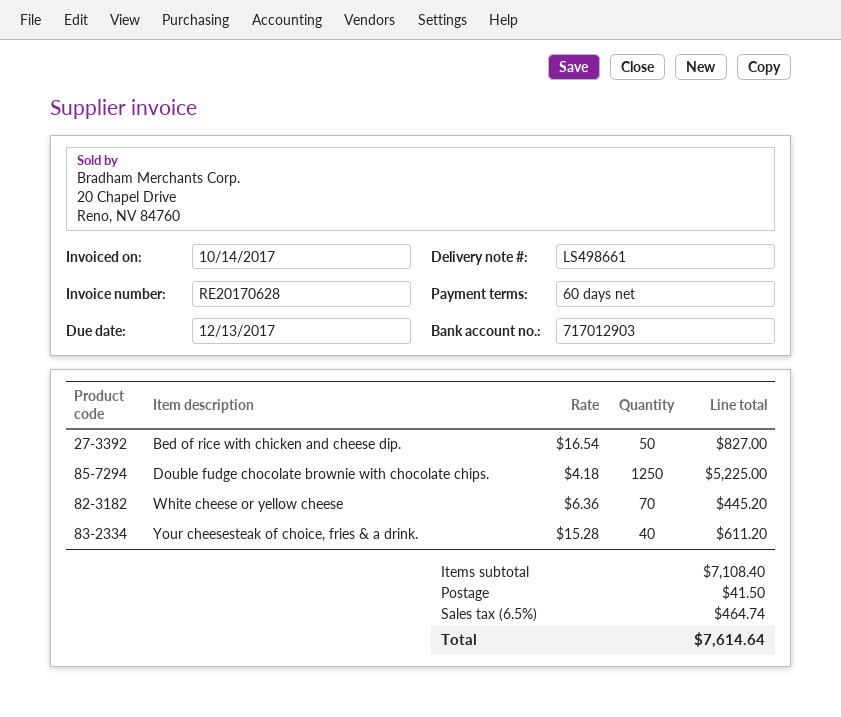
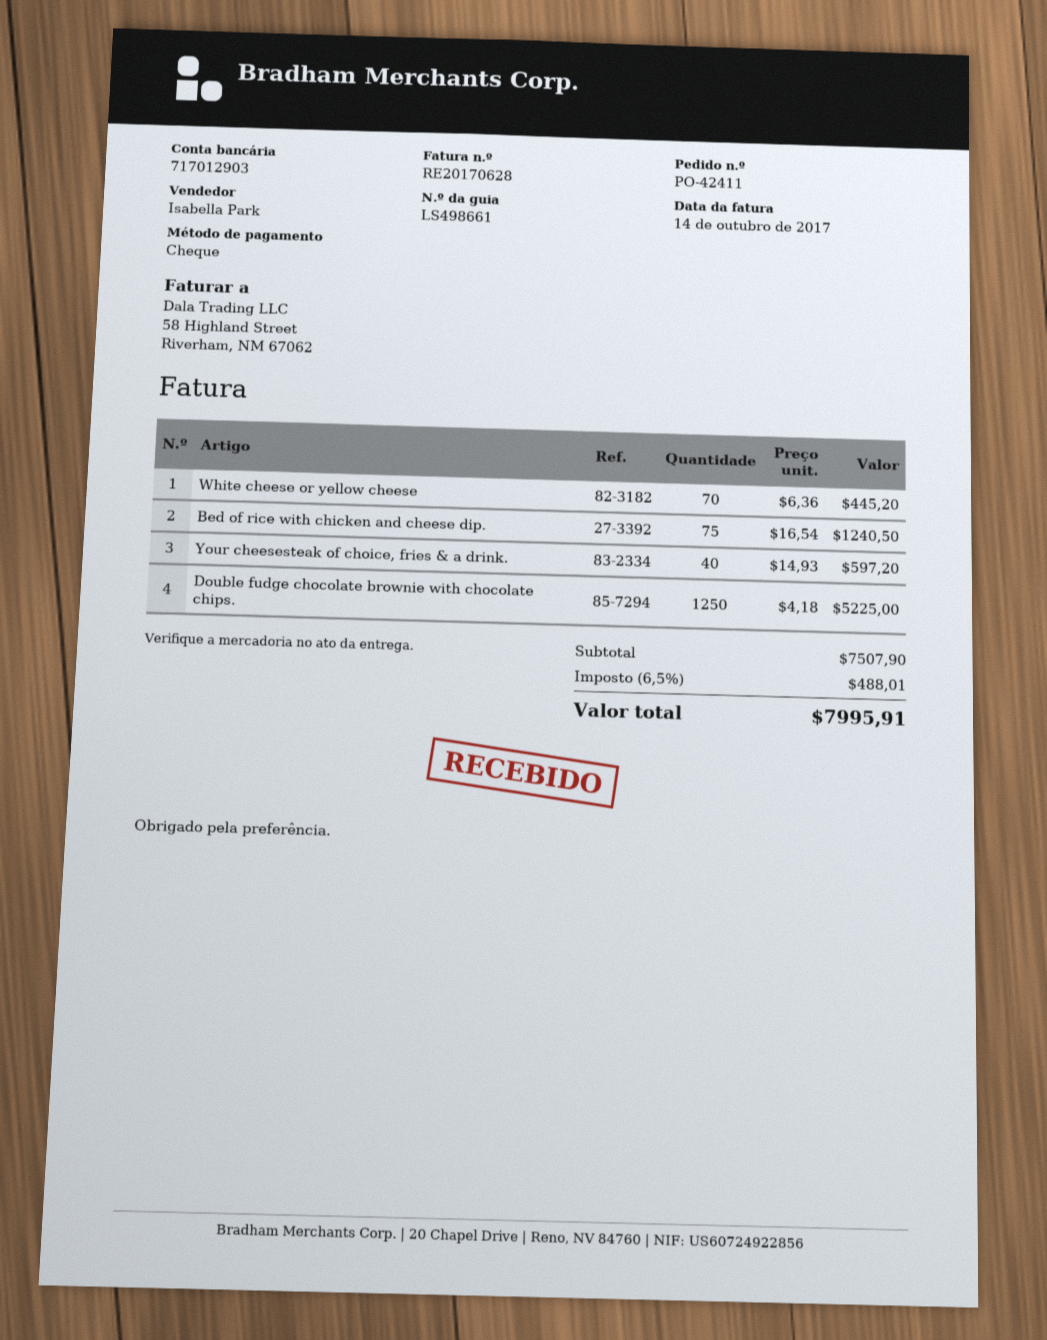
Bed of rice with chicken and cheese dip.: 50 x 16.54 = 827.00 -> 75 x 16.54 = 1240.50
Your cheesesteak of choice, fries & a drink.: 40 x 15.28 = 611.20 -> 40 x 14.93 = 597.20
subtotal: 7108.40 -> 7507.90
shipping: 41.50 -> none
tax: 6.5% = 464.74 -> 6.5% = 488.01
total: 7614.64 -> 7995.91

